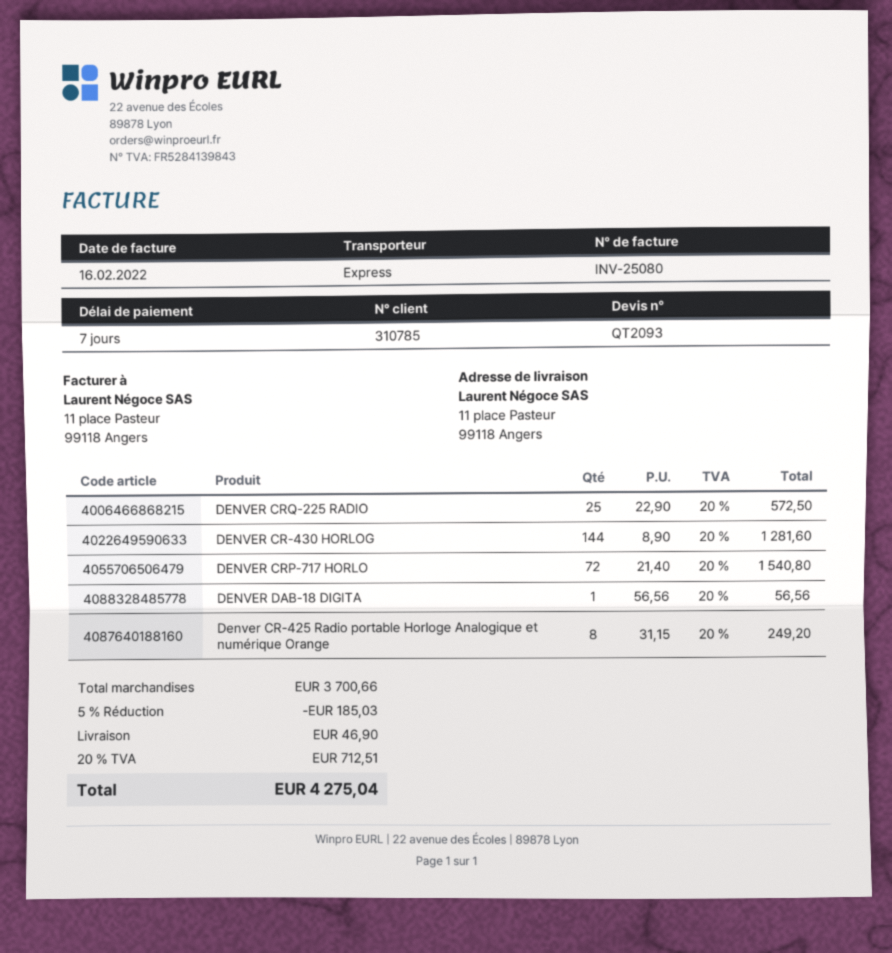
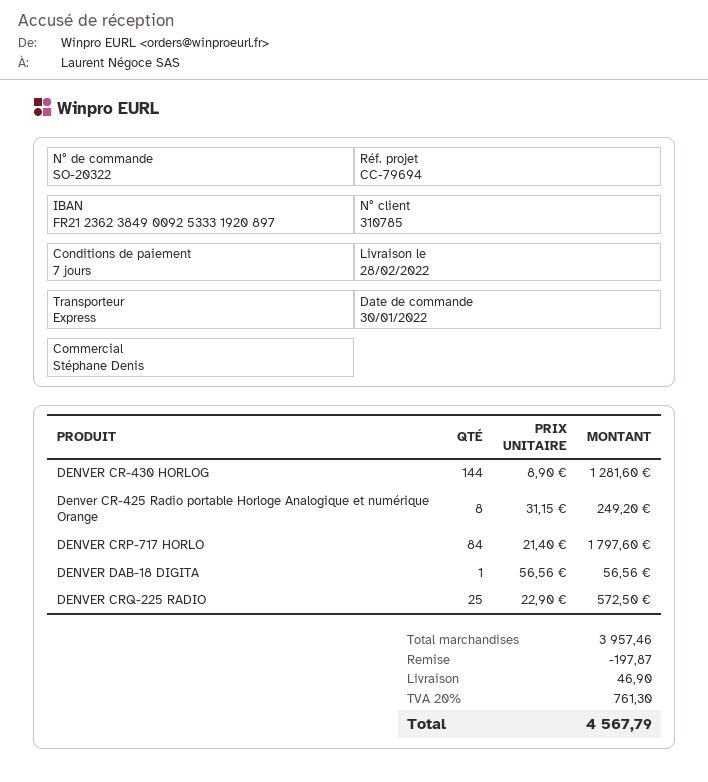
DENVER CRP-717 HORLO: 72 x 21.40 = 1540.80 -> 84 x 21.40 = 1797.60
subtotal: 3700.66 -> 3957.46
discount: 185.03 -> 197.87
tax: 20% = 712.51 -> 20% = 761.30
total: 4275.04 -> 4567.79

